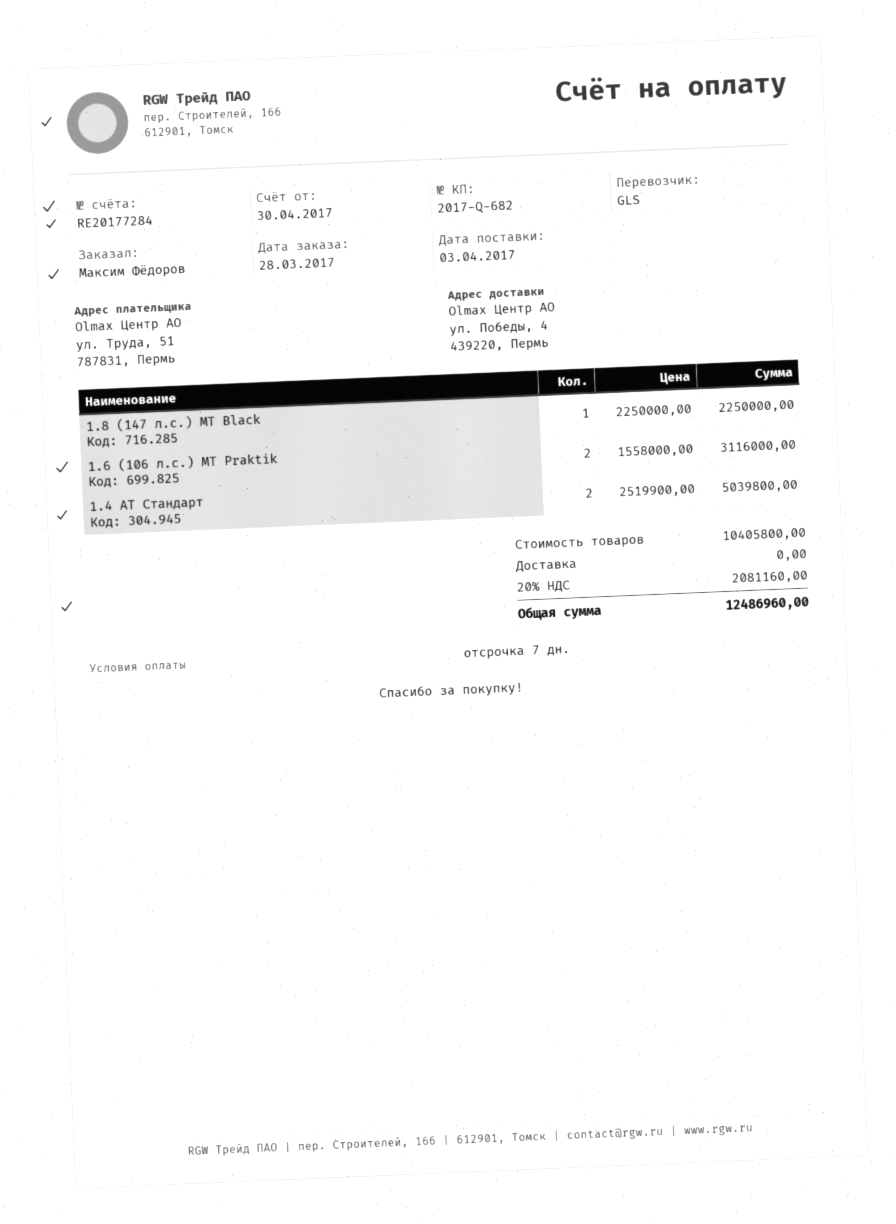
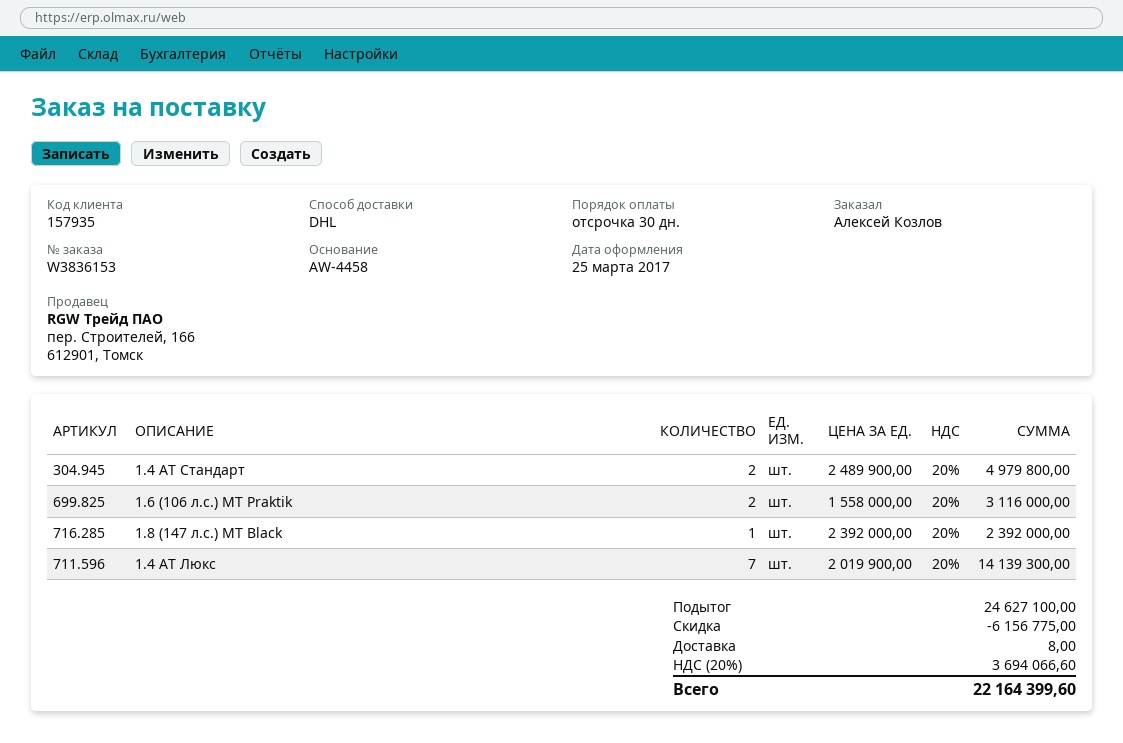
order date: 2017-03-28 -> 2017-03-25
payment terms: 7 days -> 30 days
ordered by: Максим Фёдоров -> Алексей Козлов
shipping method: GLS -> DHL
1.8 (147 л.с.) MT Black: 1 x 2250000.00 = 2250000.00 -> 1 x 2392000.00 = 2392000.00
1.4 AT Стандарт: 2 x 2519900.00 = 5039800.00 -> 2 x 2489900.00 = 4979800.00
1.4 AT Люкс: none -> 7 x 2019900.00 = 14139300.00
subtotal: 10405800.00 -> 24627100.00
discount: none -> 6156775.00
shipping: 0.00 -> 8.00
tax: 20% = 2081160.00 -> 20% = 3694066.60
total: 12486960.00 -> 22164399.60

